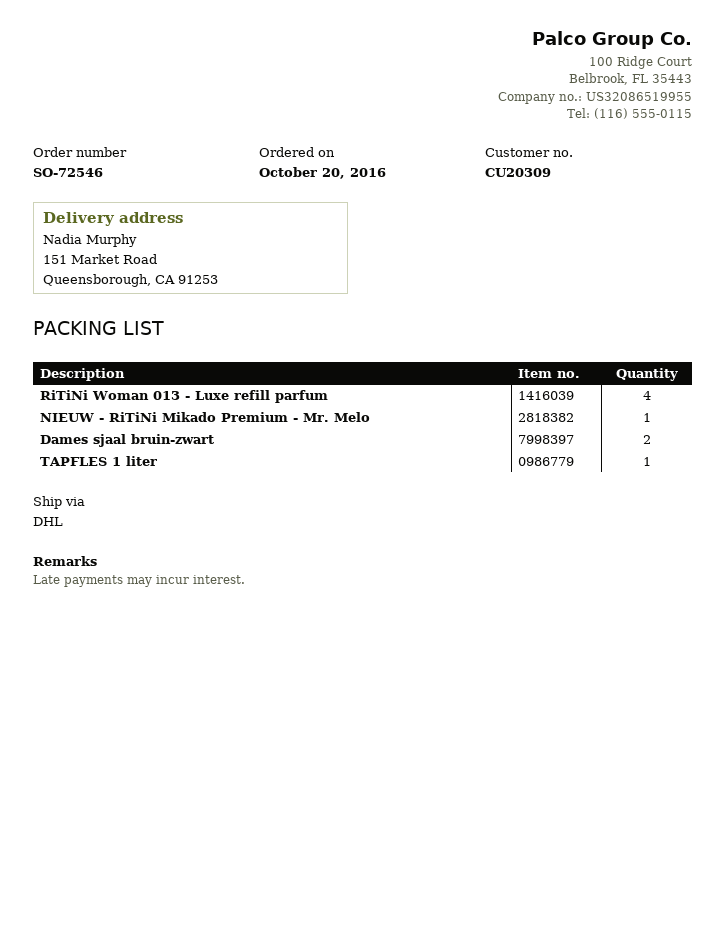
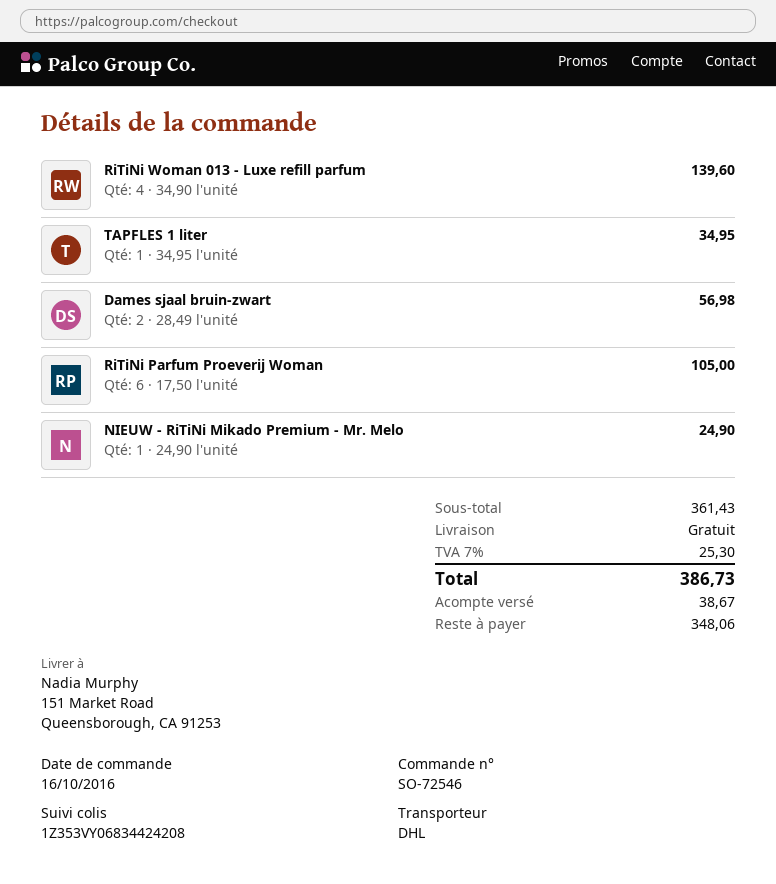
order date: 2016-10-20 -> 2016-10-16
RiTiNi Parfum Proeverij Woman: none -> 6

